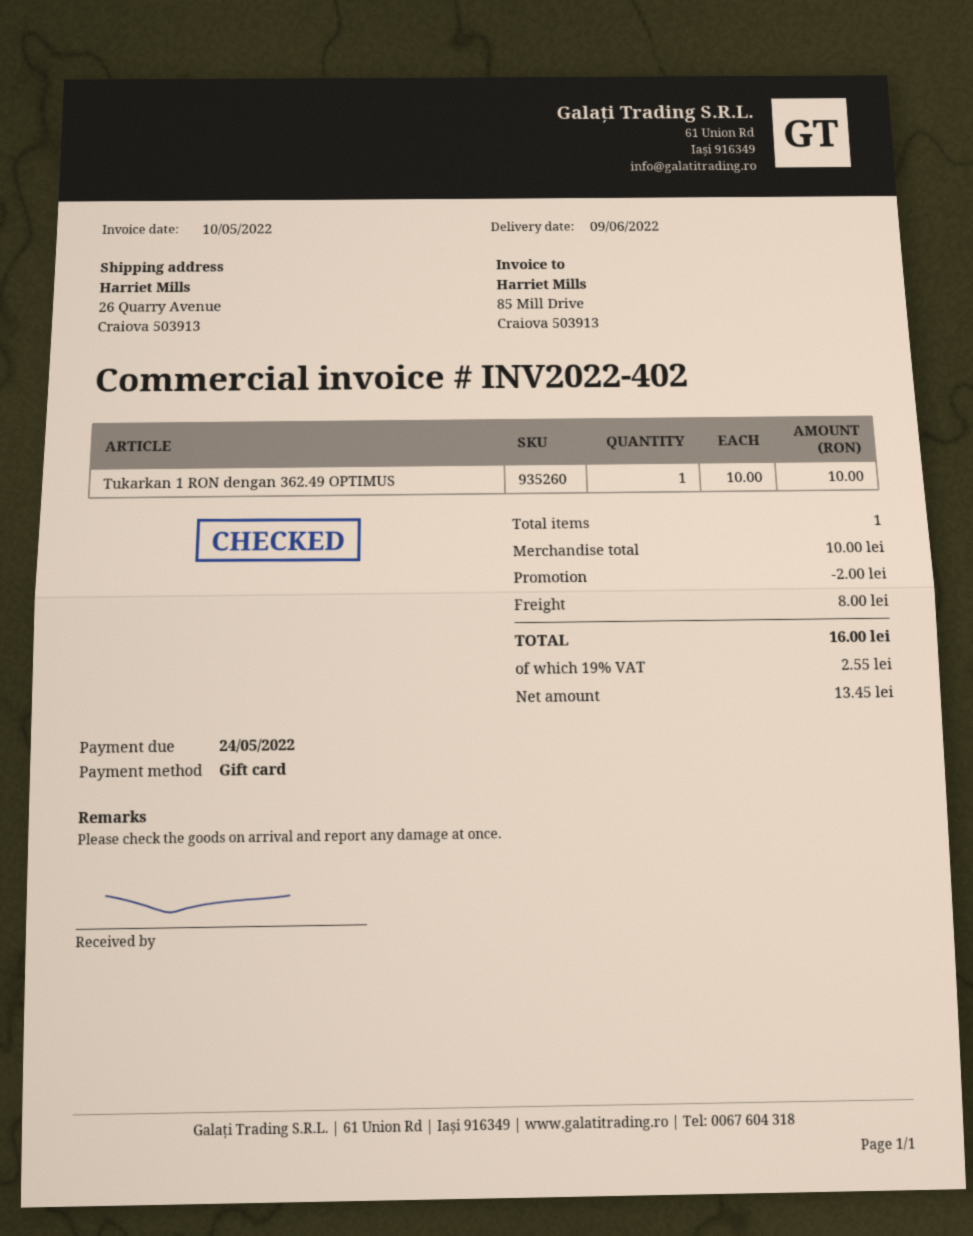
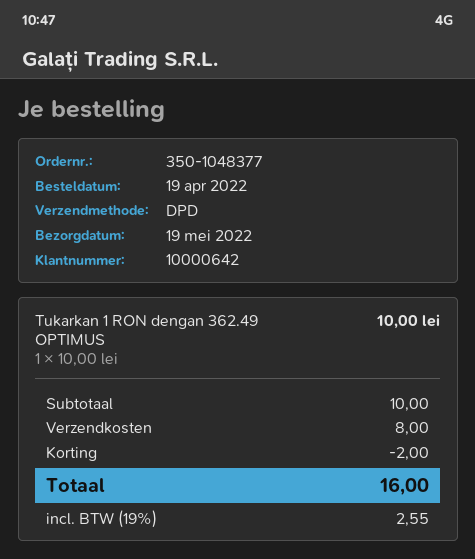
delivery date: 2022-06-09 -> 2022-05-19

